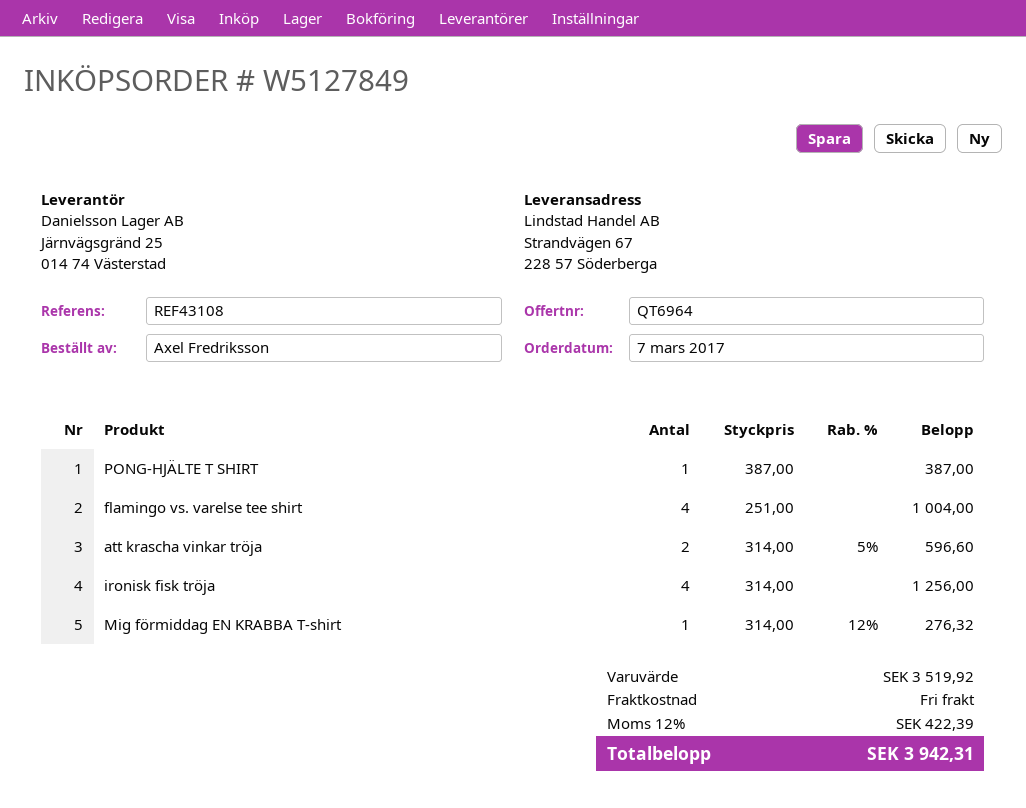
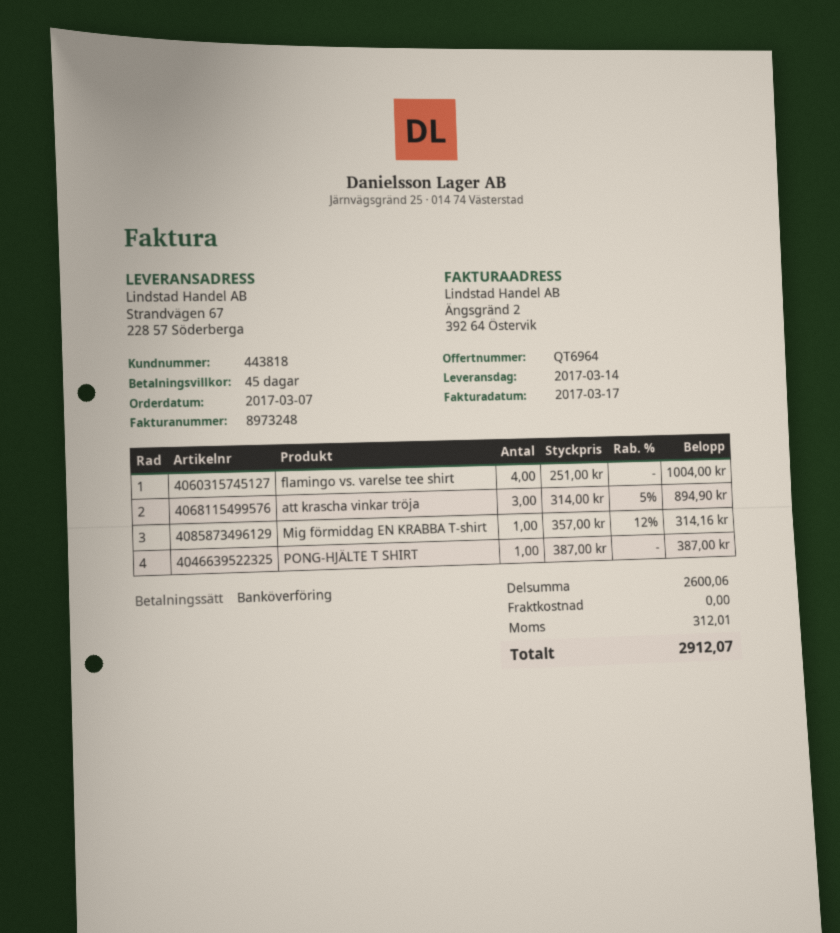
att krascha vinkar tröja: 2 x 314.00 - 5% = 596.60 -> 3 x 314.00 - 5% = 894.90
ironisk fisk tröja: 4 x 314.00 = 1256.00 -> none
Mig förmiddag EN KRABBA T-shirt: 1 x 314.00 - 12% = 276.32 -> 1 x 357.00 - 12% = 314.16
subtotal: 3519.92 -> 2600.06
tax: 422.39 -> 312.01
total: 3942.31 -> 2912.07

